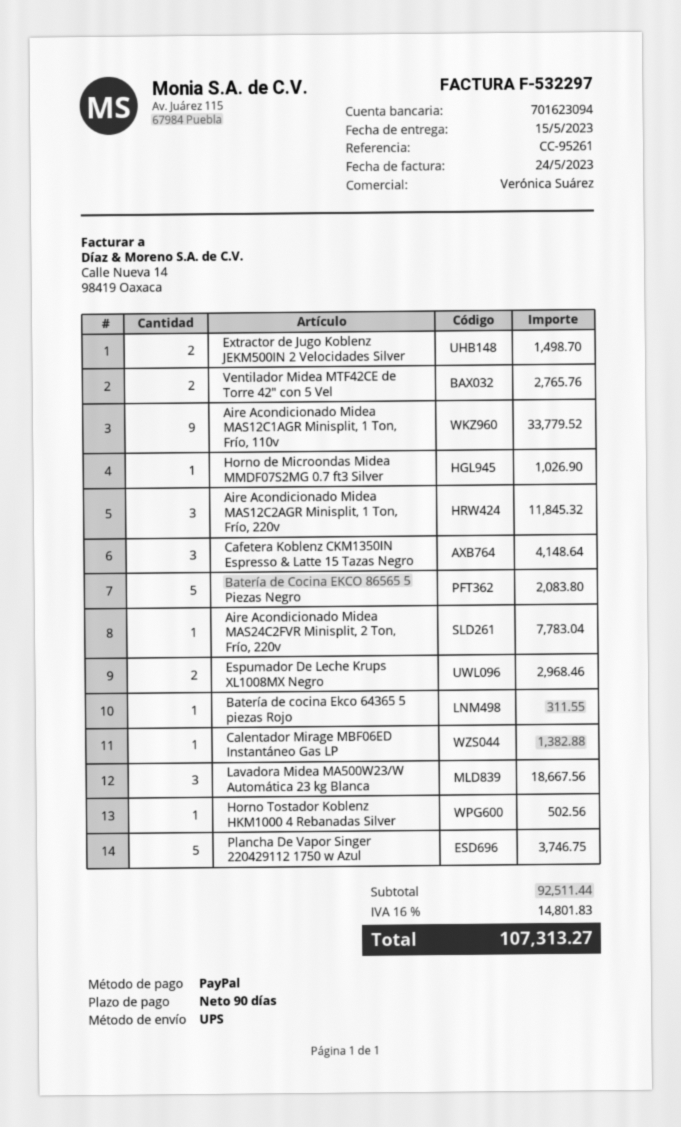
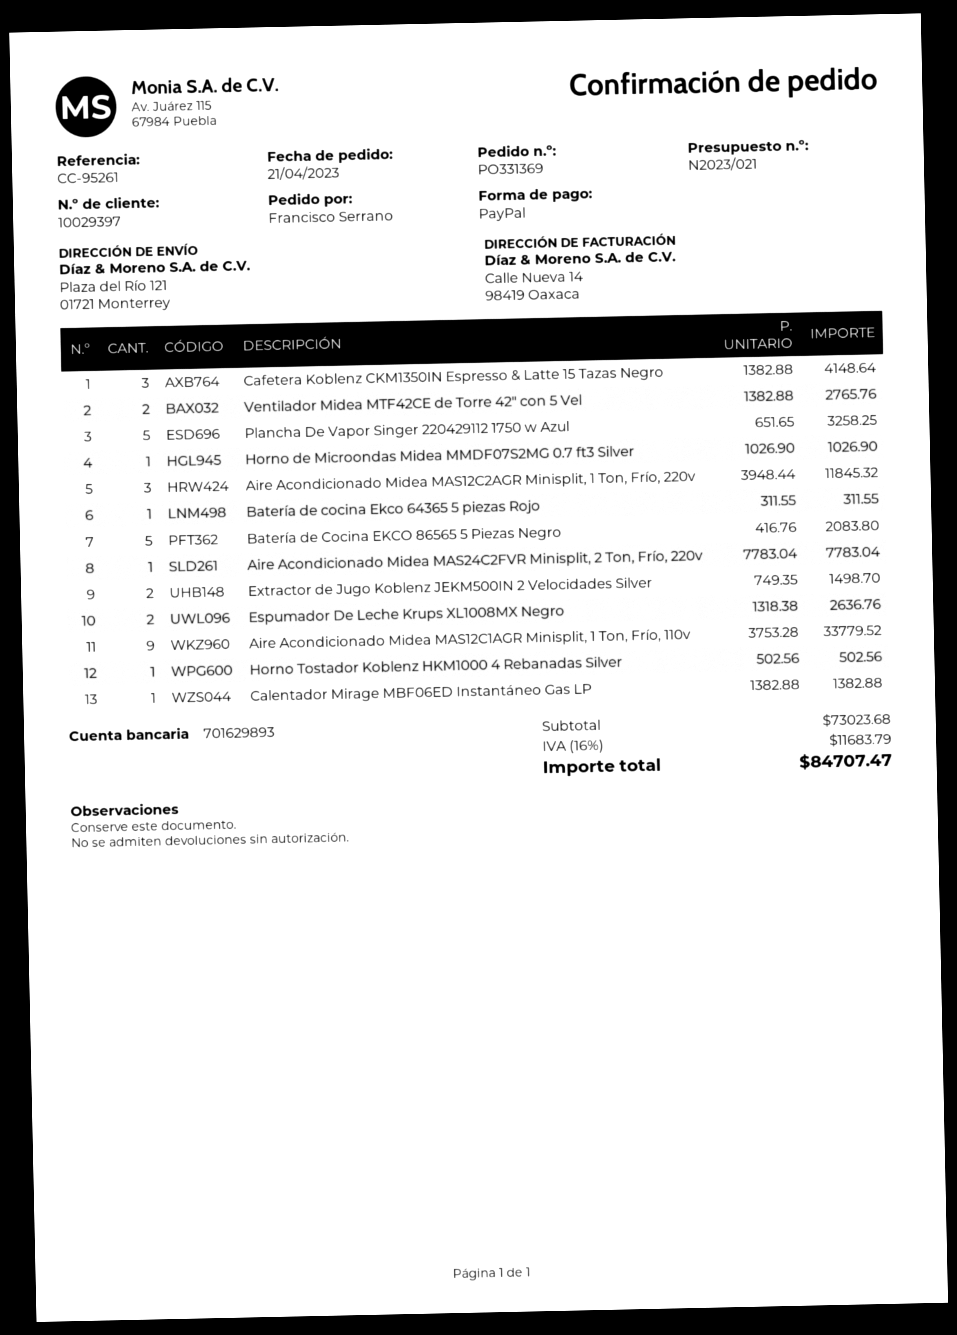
bank account: 701623094 -> 701629893
Espumador De Leche Krups XL1008MX Negro: 2 for 2968.46 -> 2 for 2636.76
Lavadora Midea MA500W23/W Automática 23 kg Blanca: 3 for 18667.56 -> none
Plancha De Vapor Singer 220429112 1750 w Azul: 5 for 3746.75 -> 5 for 3258.25
subtotal: 92511.44 -> 73023.68
tax: 16% = 14801.83 -> 16% = 11683.79
total: 107313.27 -> 84707.47

